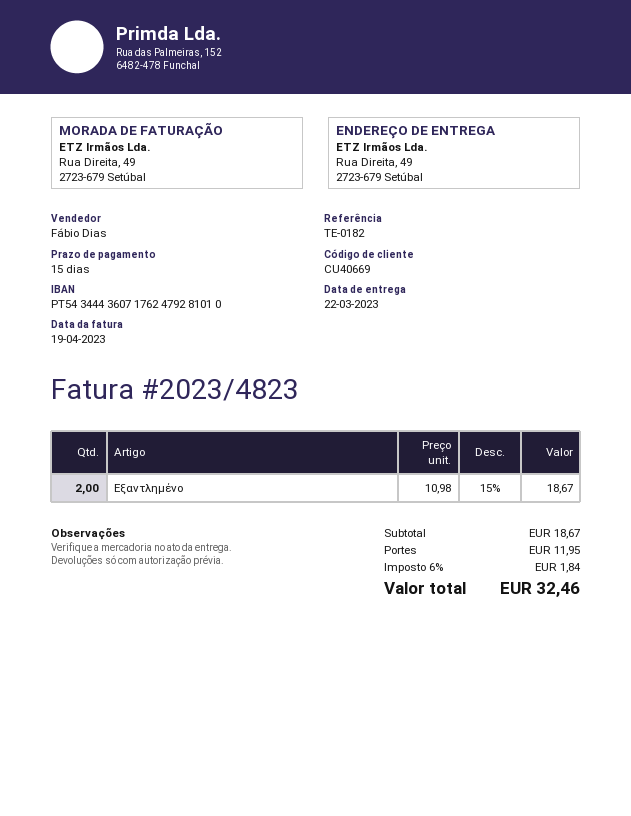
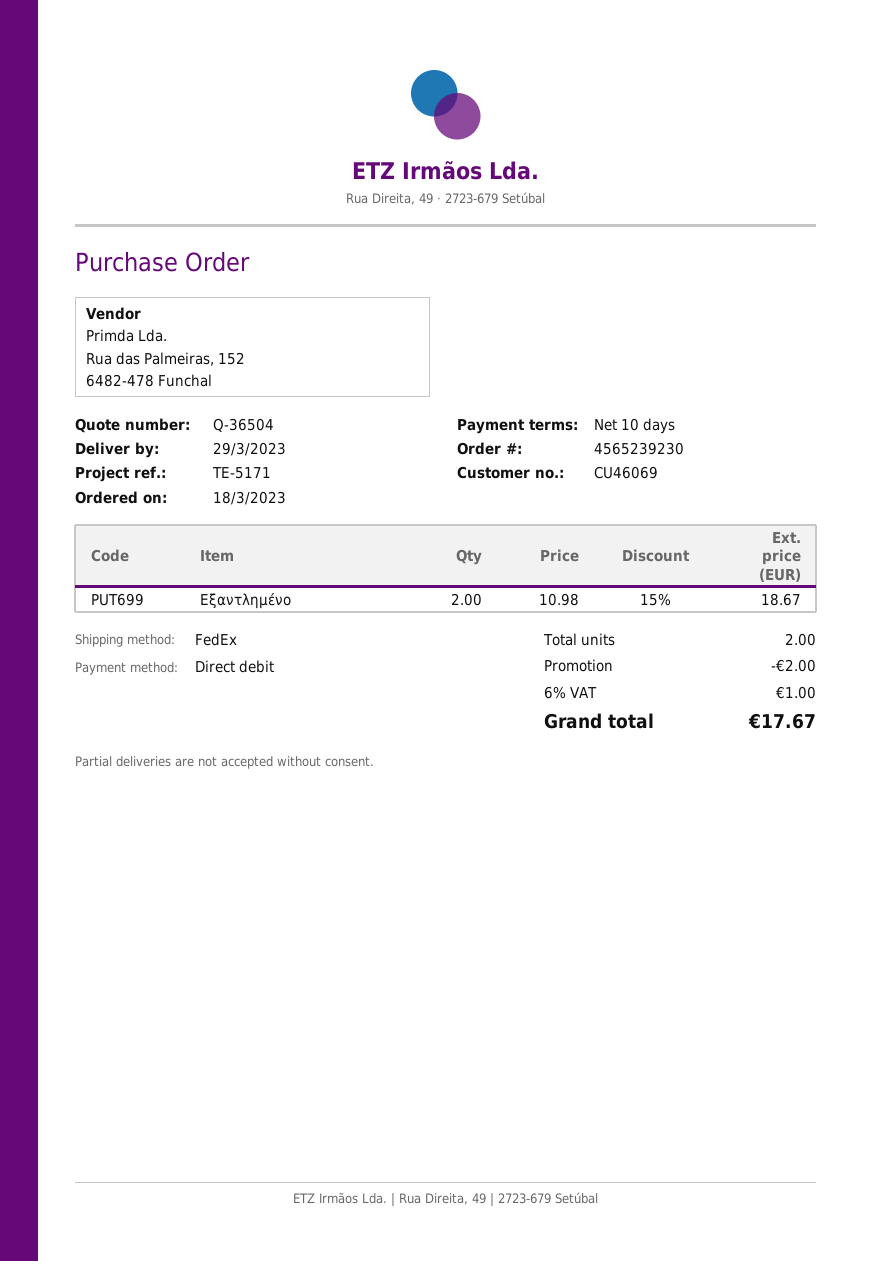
delivery date: 2023-03-22 -> 2023-03-29
payment terms: 15 days -> 10 days
customer number: CU40669 -> CU46069
reference: TE-0182 -> TE-5171
discount: none -> 2.00
shipping: 11.95 -> none
tax: 6% = 1.84 -> 6% = 1.00
total: 32.46 -> 17.67

